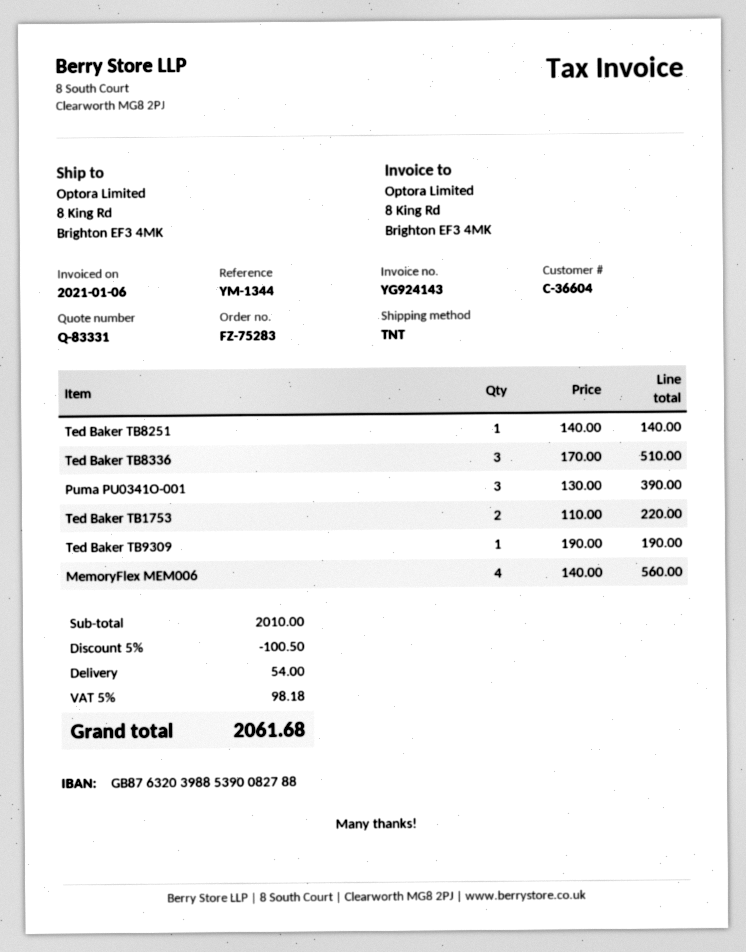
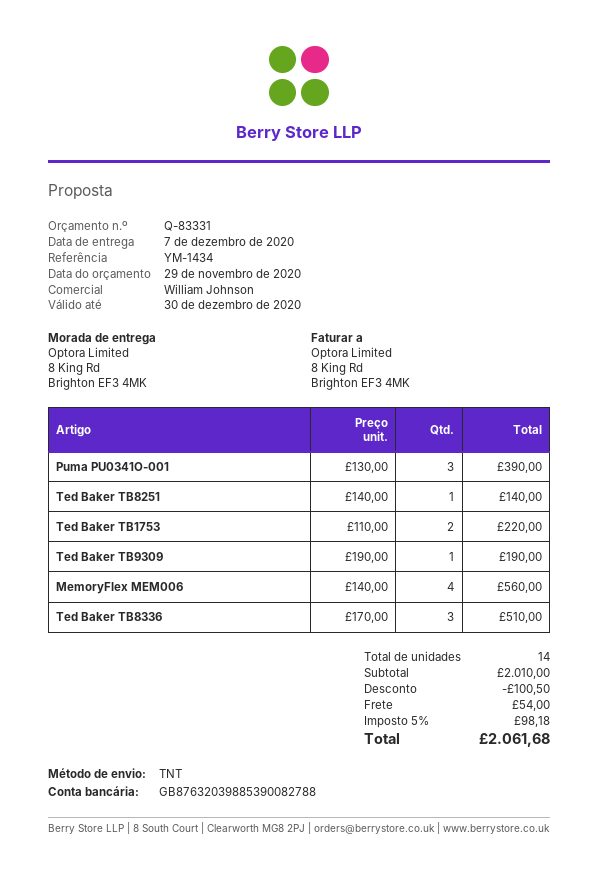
reference: YM-1344 -> YM-1434

